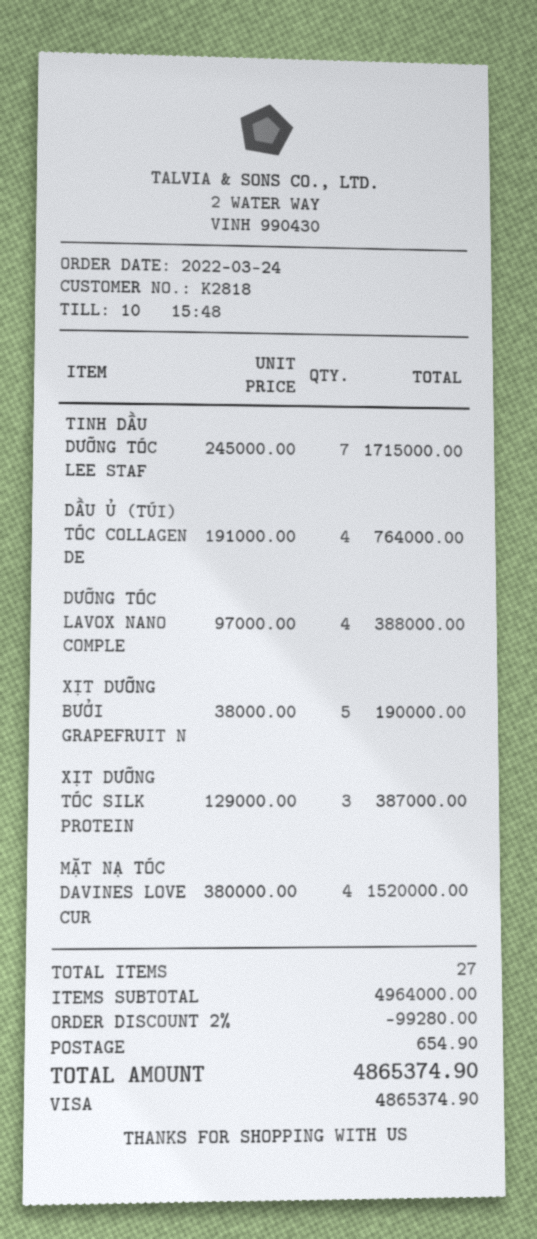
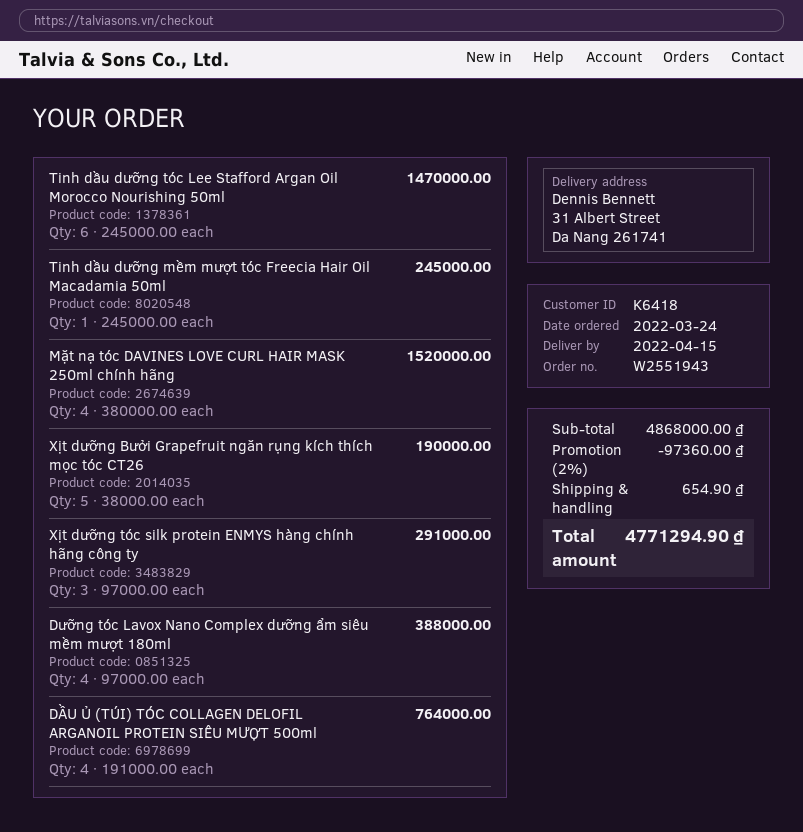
customer number: K2818 -> K6418
TINH DẦU DƯỠNG TÓC LEE STAF: 7 x 245000.00 = 1715000.00 -> 6 x 245000.00 = 1470000.00
XỊT DƯỠNG TÓC SILK PROTEIN: 3 x 129000.00 = 387000.00 -> 3 x 97000.00 = 291000.00
Tinh dầu dưỡng mềm mượt tóc Freecia Hair Oil Macadamia 50ml: none -> 1 x 245000.00 = 245000.00
subtotal: 4964000.00 -> 4868000.00
discount: 2% = 99280.00 -> 2% = 97360.00
total: 4865374.90 -> 4771294.90

